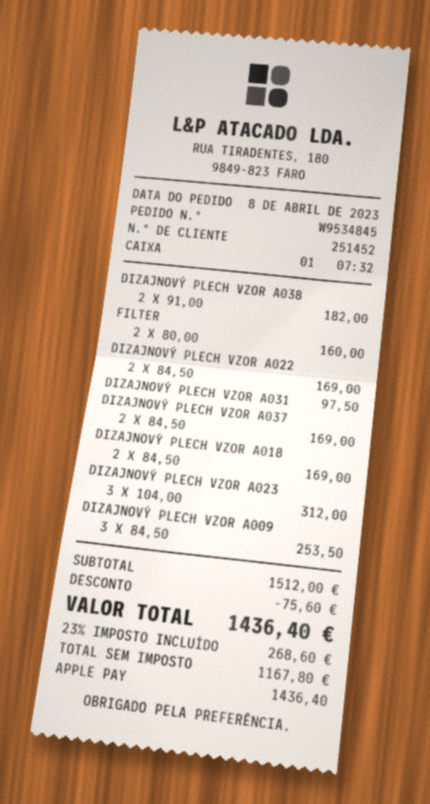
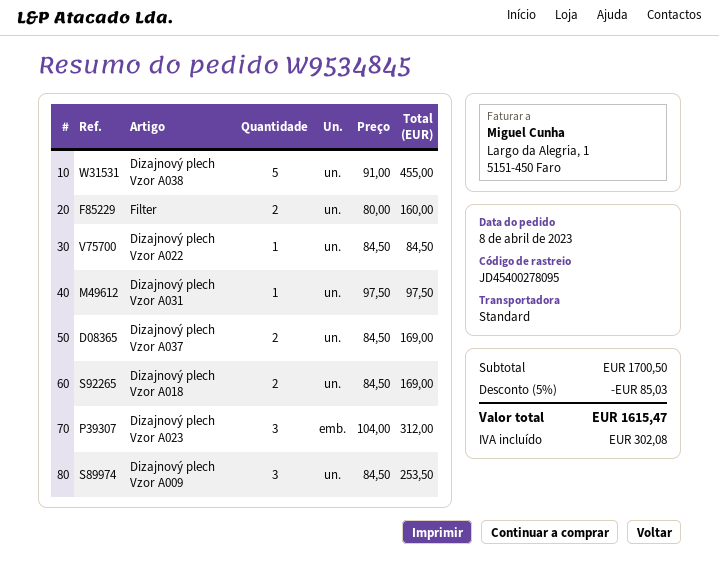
DIZAJNOVÝ PLECH VZOR A038: 2 x 91.00 = 182.00 -> 5 x 91.00 = 455.00
DIZAJNOVÝ PLECH VZOR A022: 2 x 84.50 = 169.00 -> 1 x 84.50 = 84.50
subtotal: 1512.00 -> 1700.50
discount: 75.60 -> 85.03
tax: 268.60 -> 302.08
total: 1436.40 -> 1615.47

